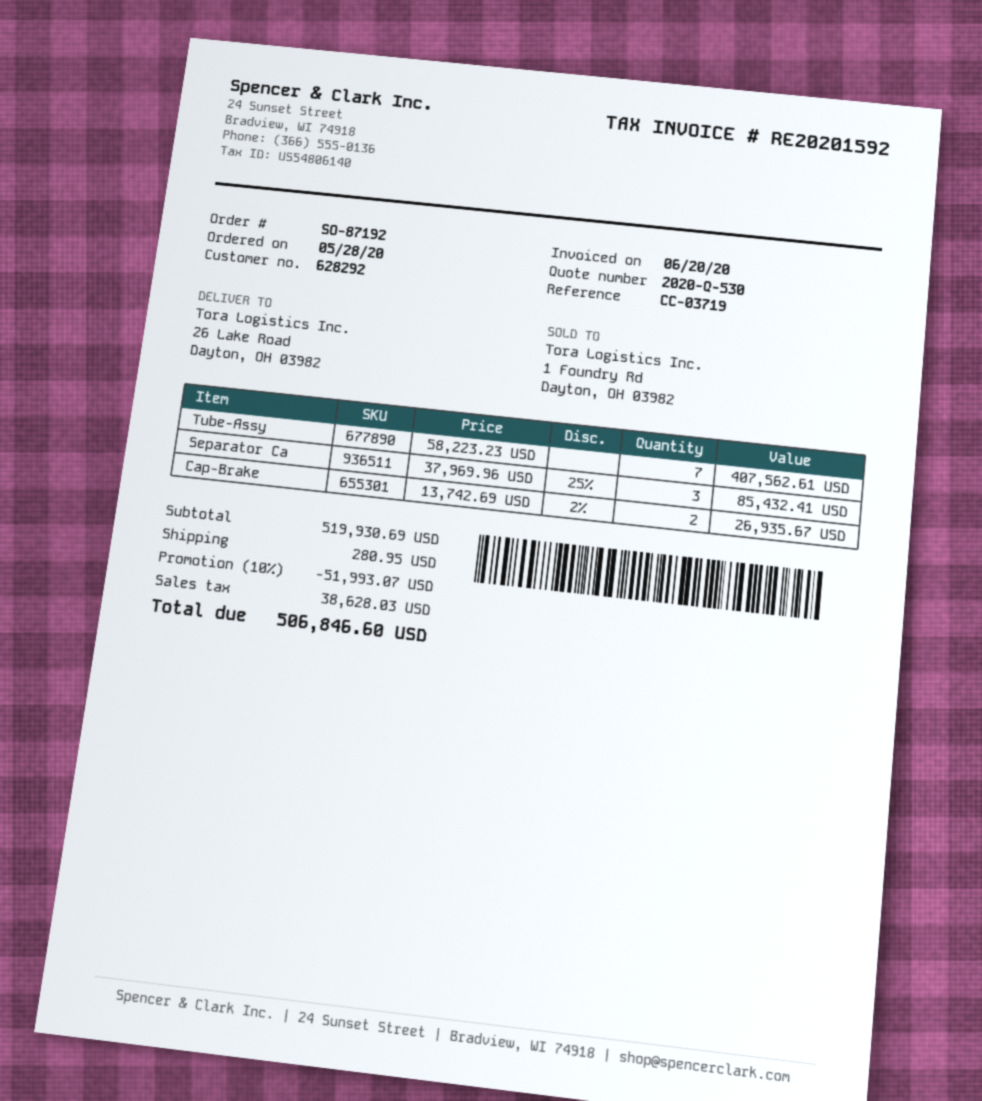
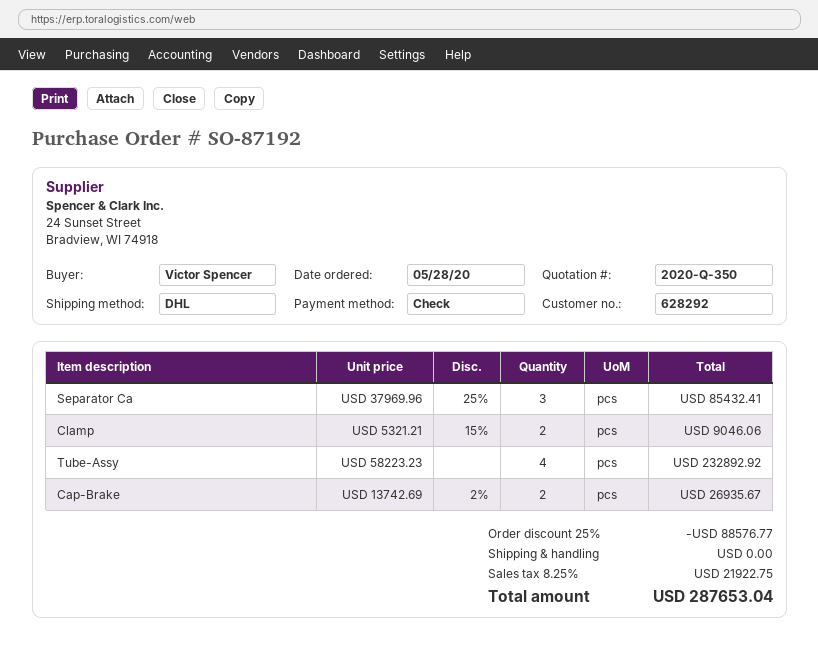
quote number: 2020-Q-530 -> 2020-Q-350
Tube-Assy: 7 x 58223.23 = 407562.61 -> 4 x 58223.23 = 232892.92
Clamp: none -> 2 x 5321.21 - 15% = 9046.06
discount: 10% = 51993.07 -> 25% = 88576.77
shipping: 280.95 -> 0.00
tax: 38628.03 -> 21922.75
total: 506846.60 -> 287653.04

